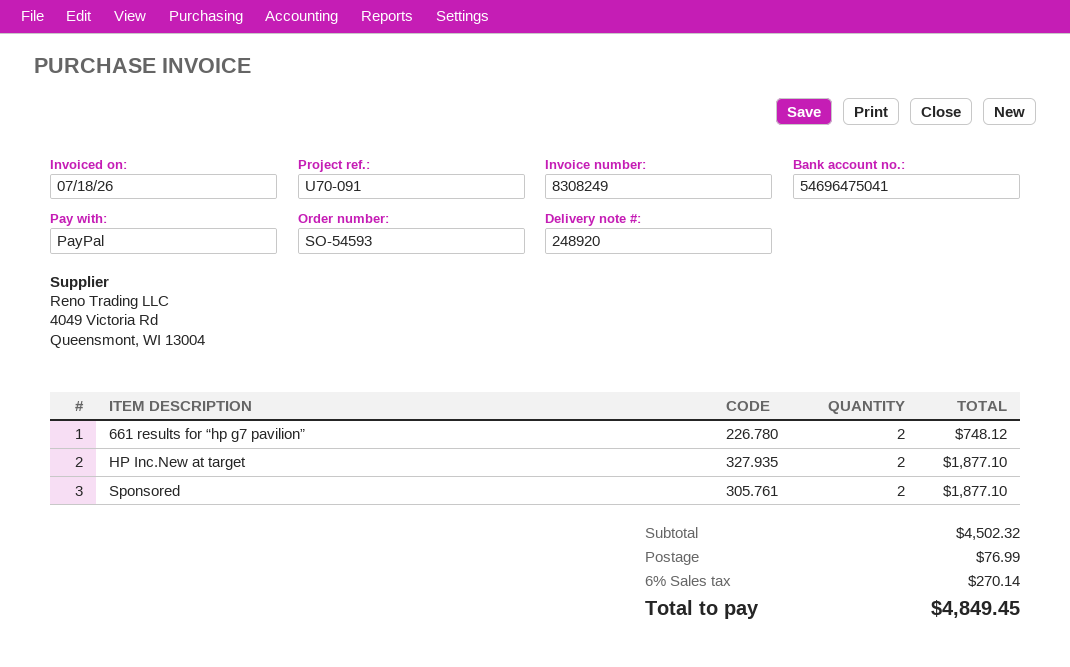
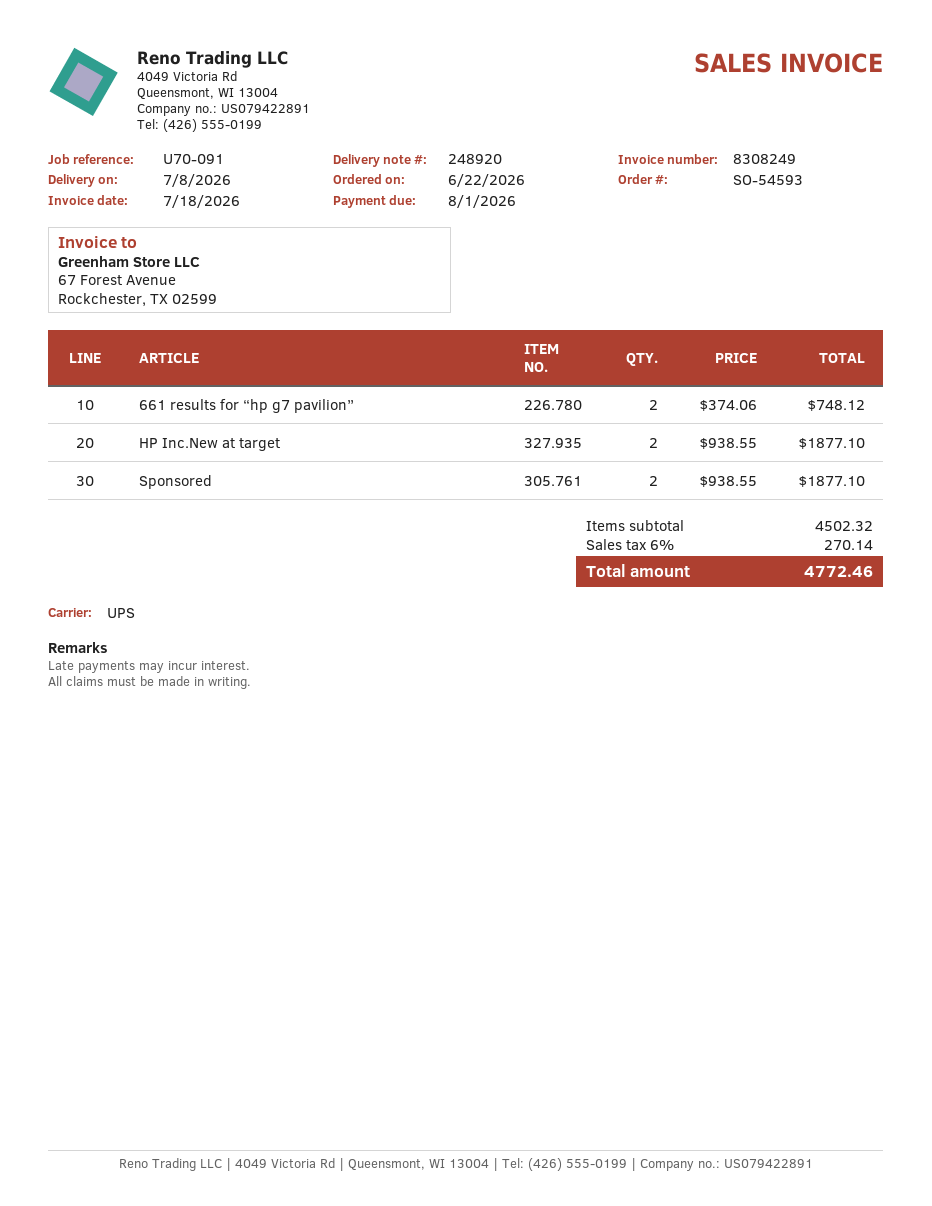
shipping: 76.99 -> none
total: 4849.45 -> 4772.46

